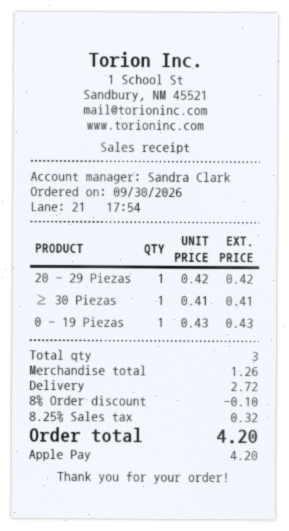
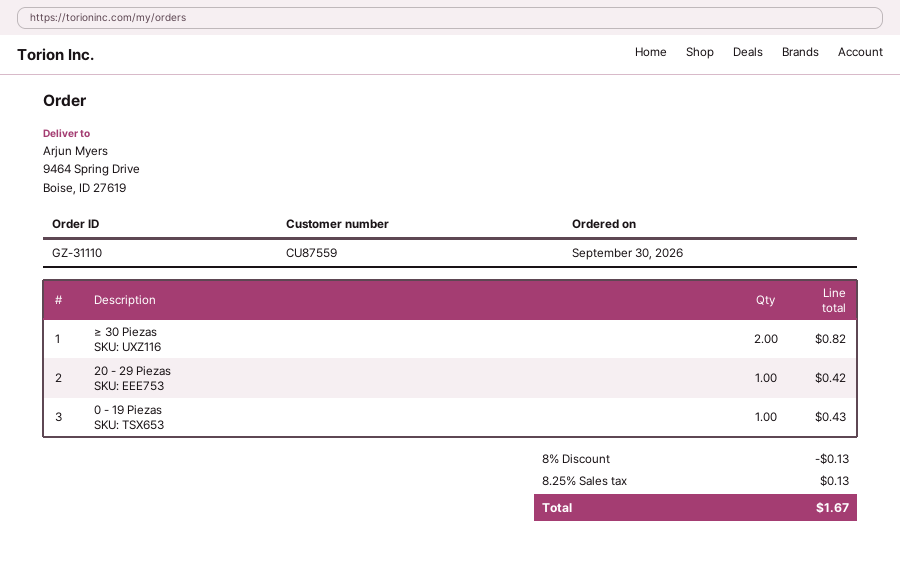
≥ 30 Piezas: 1 for 0.41 -> 2 for 0.82
discount: 8% = 0.10 -> 8% = 0.13
shipping: 2.72 -> none
tax: 8.25% = 0.32 -> 8.25% = 0.13
total: 4.20 -> 1.67

